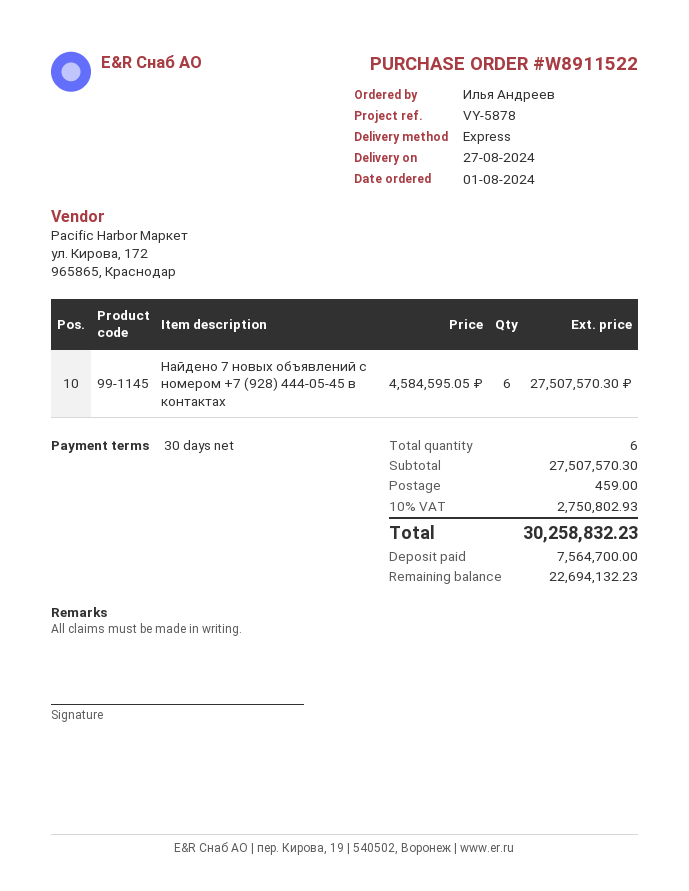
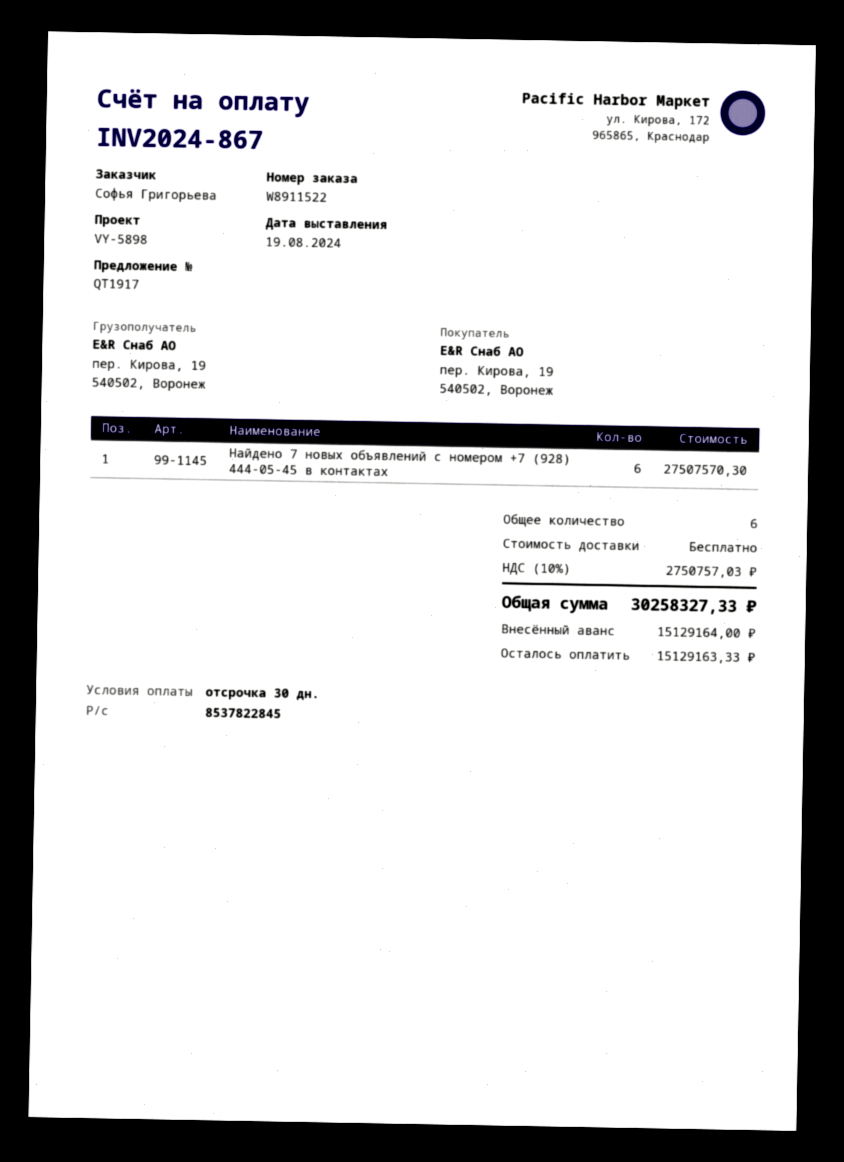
reference: VY-5878 -> VY-5898
ordered by: Илья Андреев -> Софья Григорьева
shipping: 459.00 -> 0.00
tax: 10% = 2750802.93 -> 10% = 2750757.03
total: 30258832.23 -> 30258327.33
deposit: 7564700.00 -> 15129164.00
balance: 22694132.23 -> 15129163.33

